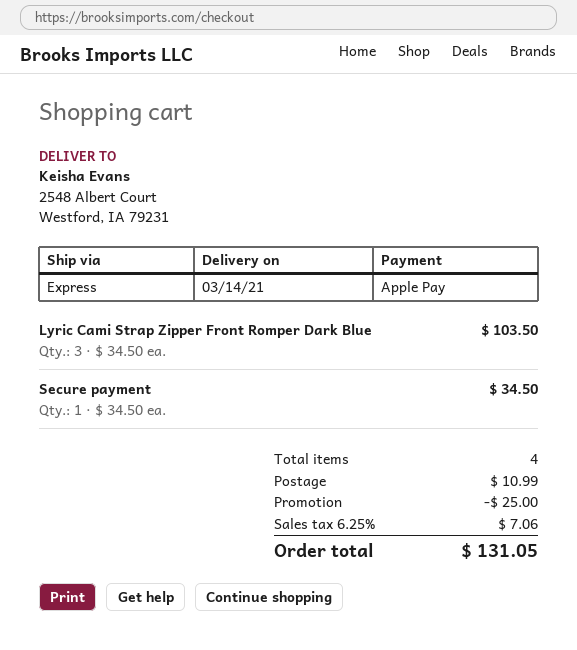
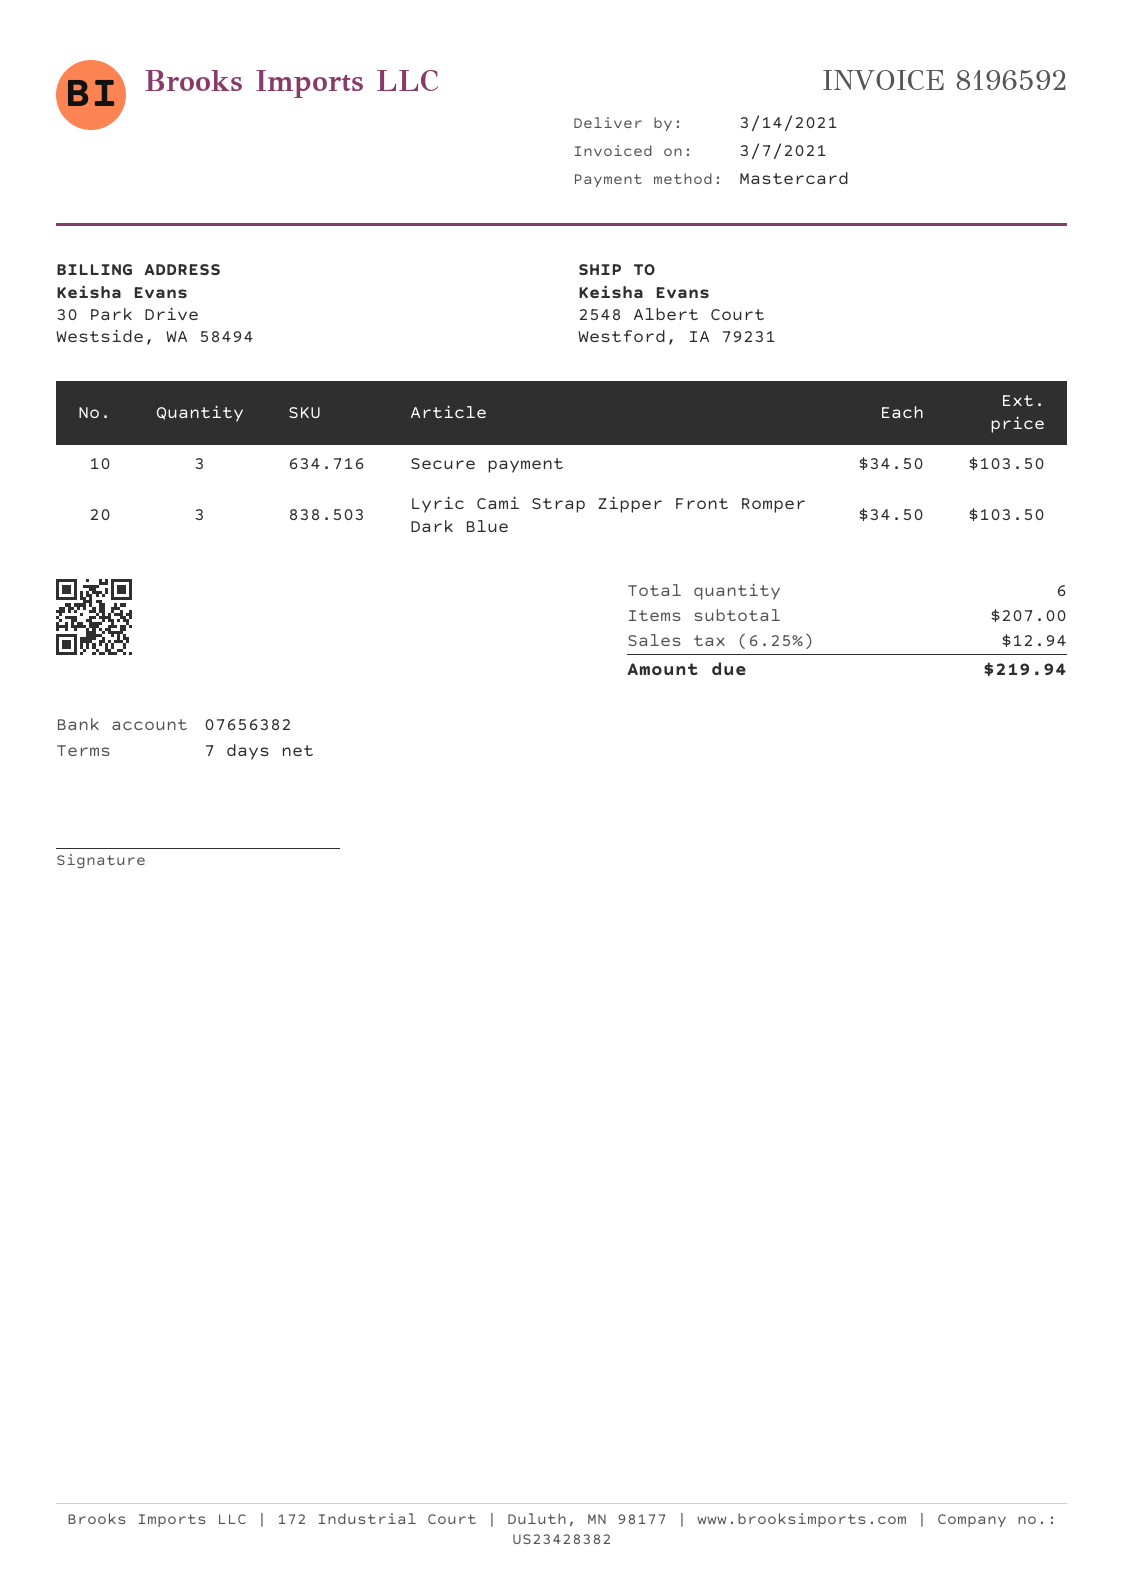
payment method: Apple Pay -> Mastercard
Secure payment: 1 x 34.50 = 34.50 -> 3 x 34.50 = 103.50
total quantity: 4 -> 6
discount: 25.00 -> none
shipping: 10.99 -> none
tax: 6.25% = 7.06 -> 6.25% = 12.94
total: 131.05 -> 219.94

